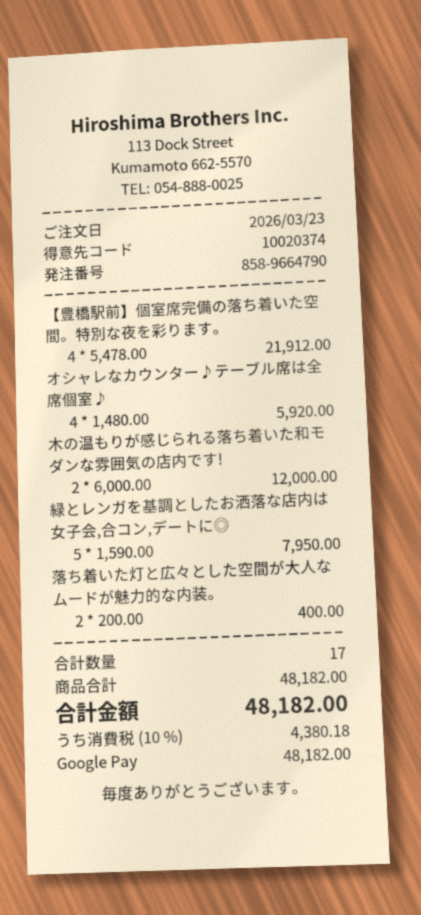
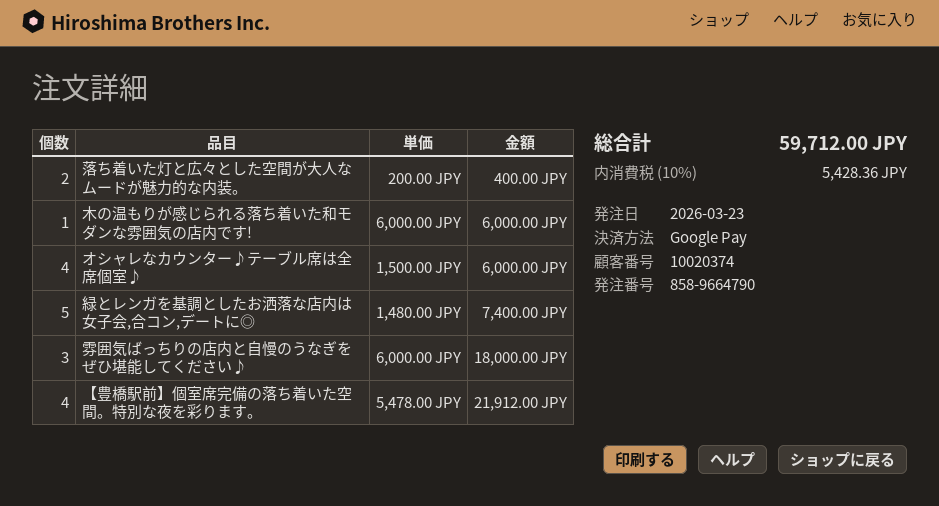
オシャレなカウンター♪テーブル席は全席個室♪: 4 x 1480.00 = 5920.00 -> 4 x 1500.00 = 6000.00
木の温もりが感じられる落ち着いた和モダンな雰囲気の店内です!: 2 x 6000.00 = 12000.00 -> 1 x 6000.00 = 6000.00
緑とレンガを基調としたお洒落な店内は女子会,合コン,デートに◎: 5 x 1590.00 = 7950.00 -> 5 x 1480.00 = 7400.00
雰囲気ばっちりの店内と自慢のうなぎをぜひ堪能してください♪: none -> 3 x 6000.00 = 18000.00
tax: 10% = 4380.18 -> 10% = 5428.36
total: 48182.00 -> 59712.00

